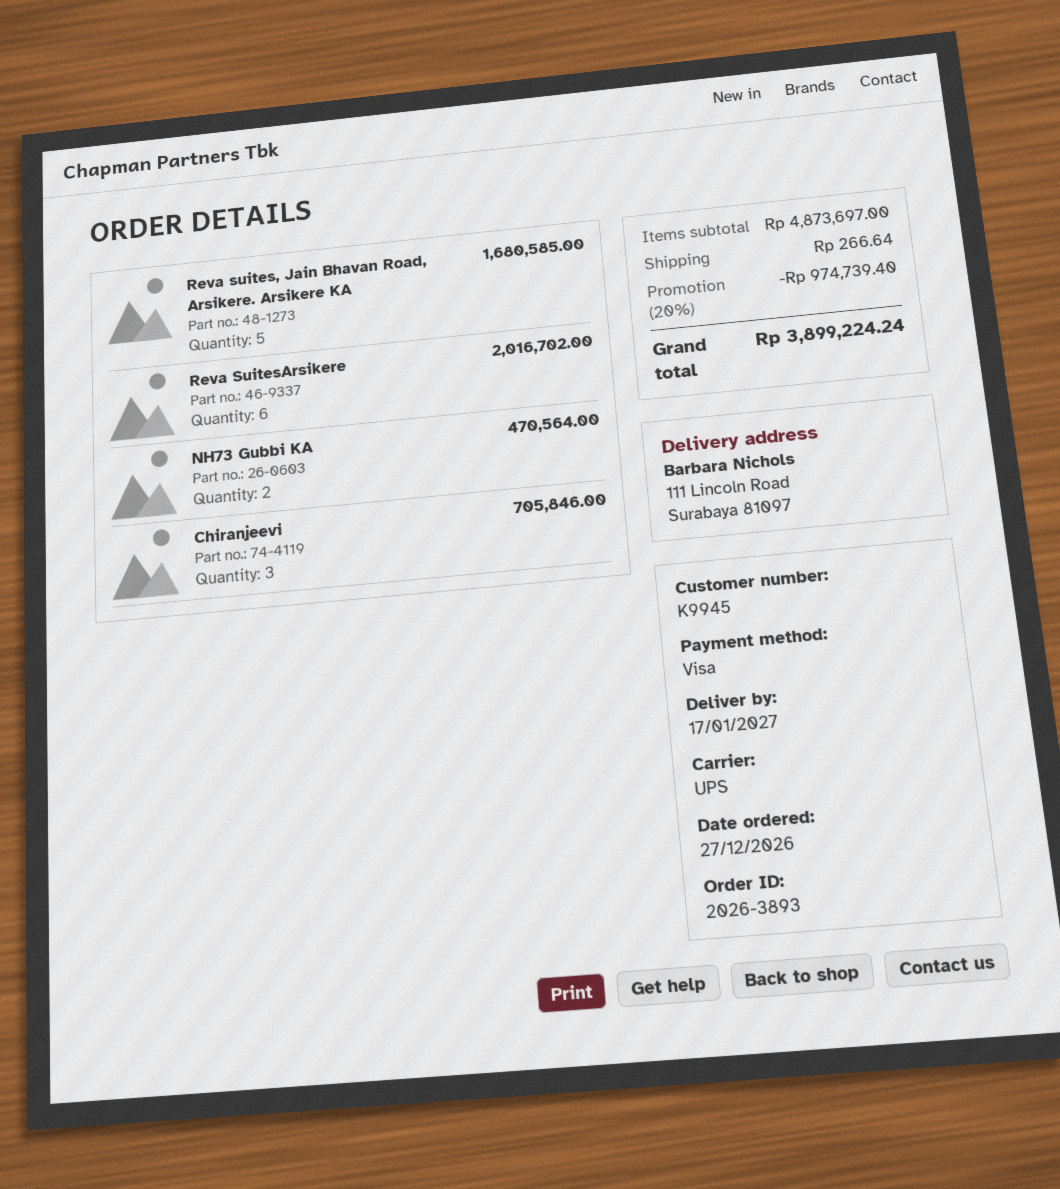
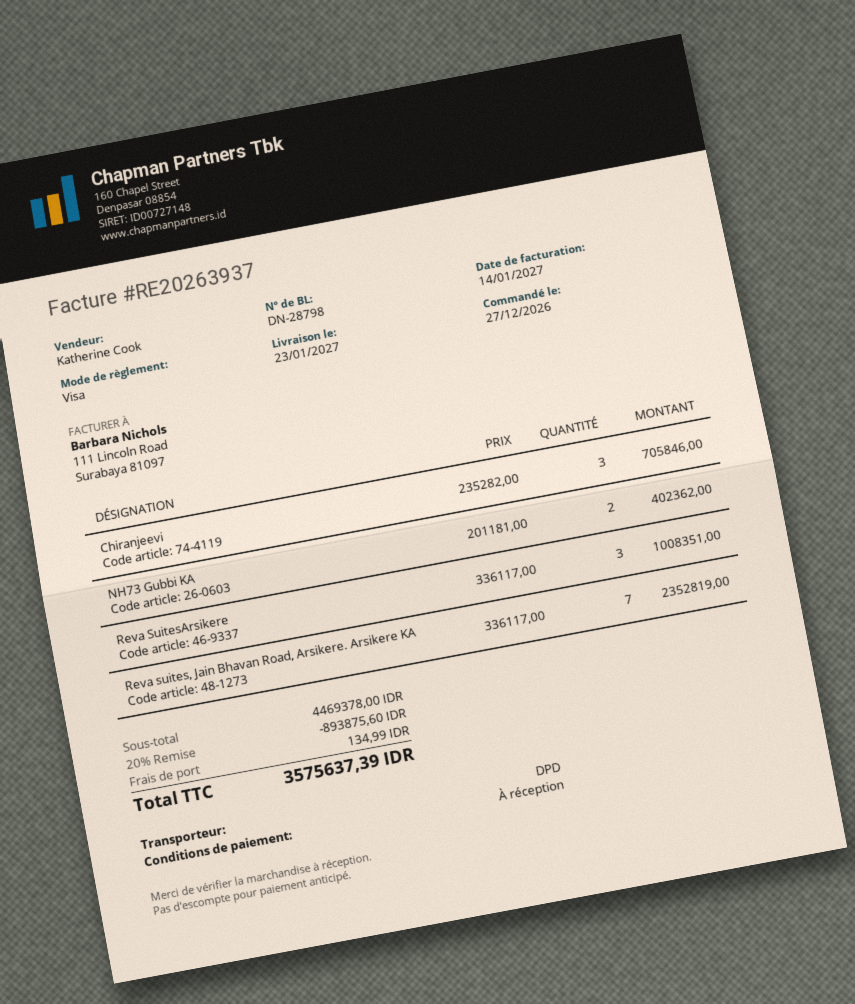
delivery date: 2027-01-17 -> 2027-01-23
shipping method: UPS -> DPD
Reva suites, Jain Bhavan Road, Arsikere. Arsikere KA: 5 for 1680585.00 -> 7 for 2352819.00
Reva SuitesArsikere: 6 for 2016702.00 -> 3 for 1008351.00
NH73 Gubbi KA: 2 for 470564.00 -> 2 for 402362.00
subtotal: 4873697.00 -> 4469378.00
discount: 20% = 974739.40 -> 20% = 893875.60
shipping: 266.64 -> 134.99
total: 3899224.24 -> 3575637.39

